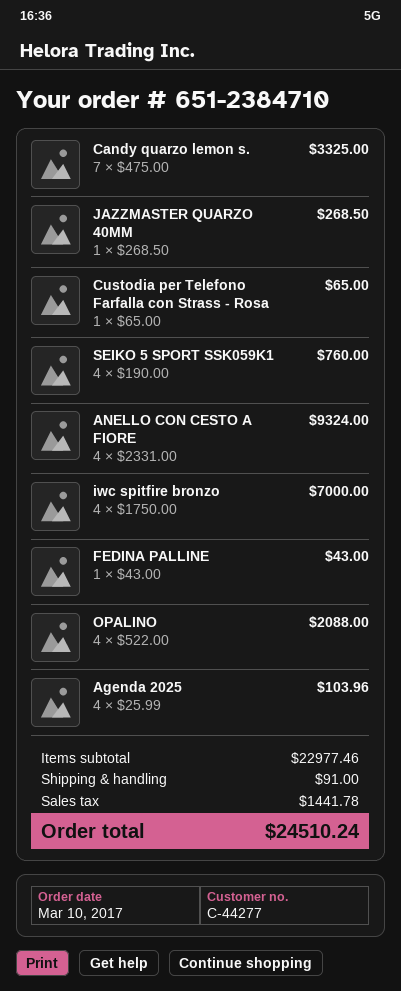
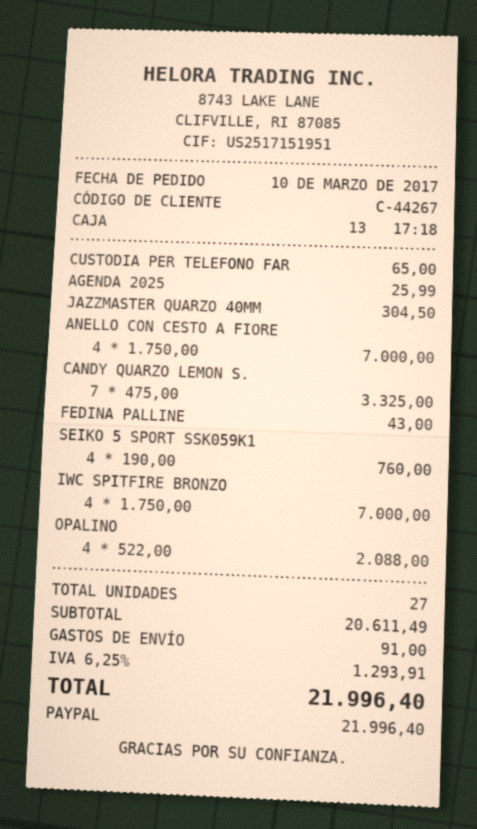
customer number: C-44277 -> C-44267
JAZZMASTER QUARZO 40MM: 1 x 268.50 = 268.50 -> 1 x 304.50 = 304.50
ANELLO CON CESTO A FIORE: 4 x 2331.00 = 9324.00 -> 4 x 1750.00 = 7000.00
Agenda 2025: 4 x 25.99 = 103.96 -> 1 x 25.99 = 25.99
subtotal: 22977.46 -> 20611.49
tax: 1441.78 -> 1293.91
total: 24510.24 -> 21996.40

